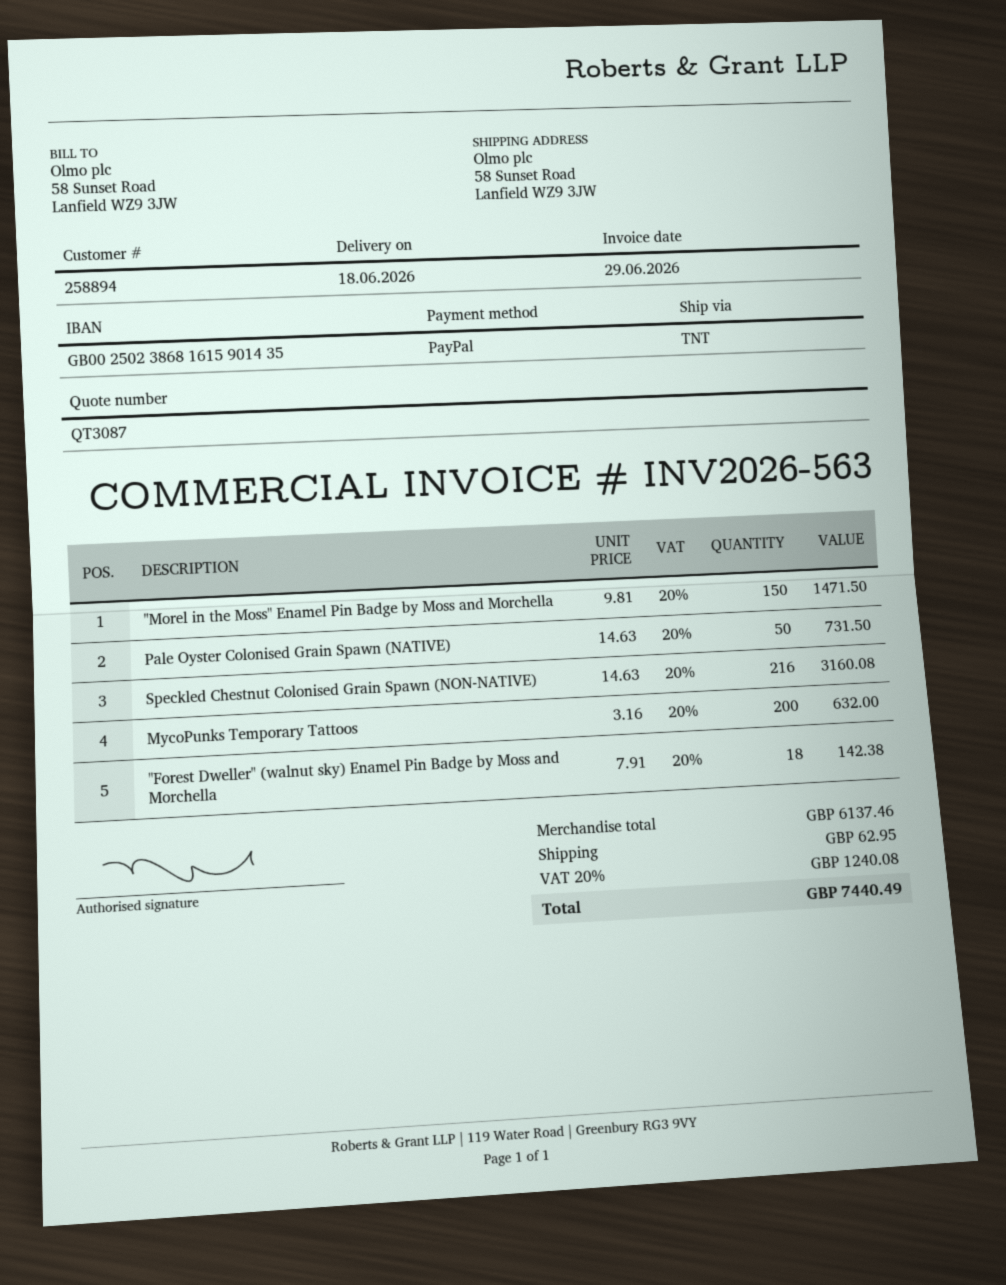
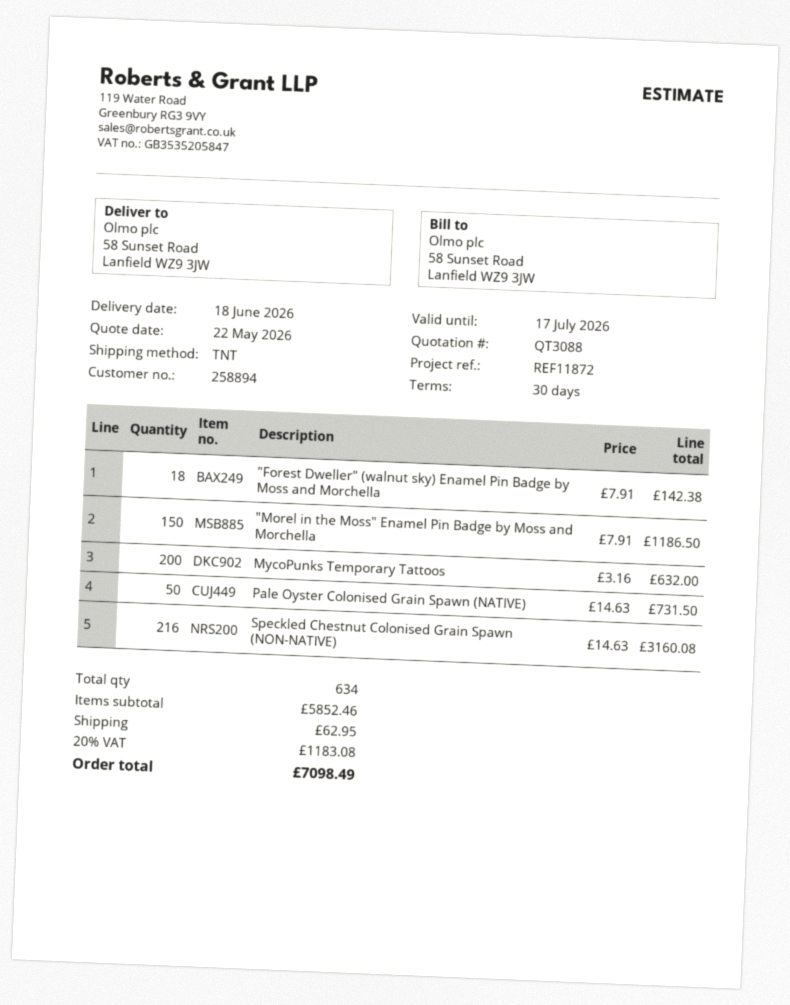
quote number: QT3087 -> QT3088
"Morel in the Moss" Enamel Pin Badge by Moss and Morchella: 150 x 9.81 = 1471.50 -> 150 x 7.91 = 1186.50
subtotal: 6137.46 -> 5852.46
tax: 20% = 1240.08 -> 20% = 1183.08
total: 7440.49 -> 7098.49

